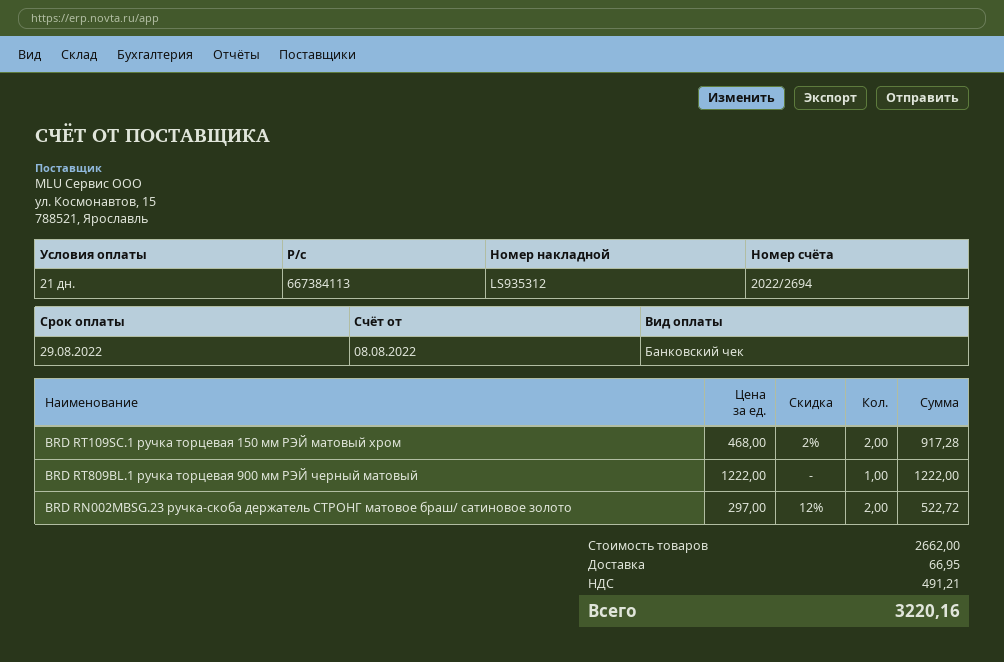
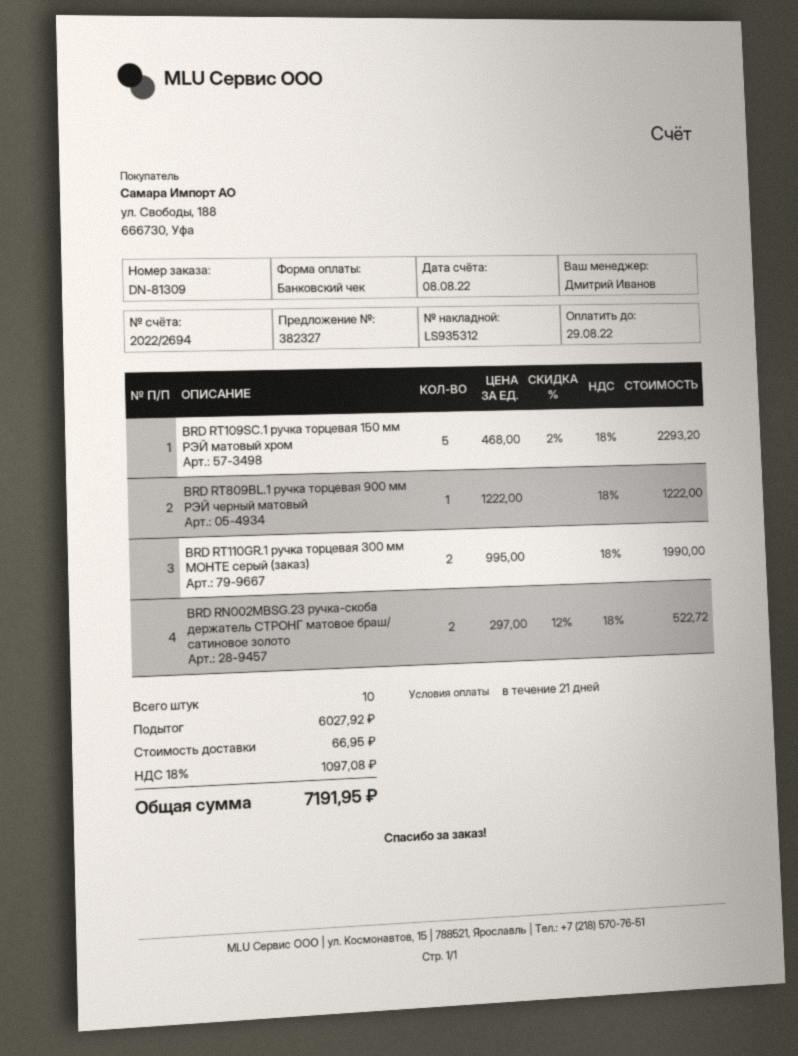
BRD RT109SC.1 ручка торцевая 150 мм РЭЙ матовый хром: 2 x 468.00 - 2% = 917.28 -> 5 x 468.00 - 2% = 2293.20
BRD RT110GR.1 ручка торцевая 300 мм МОНТЕ серый (заказ): none -> 2 x 995.00 = 1990.00
subtotal: 2662.00 -> 6027.92
tax: 491.21 -> 1097.08
total: 3220.16 -> 7191.95

